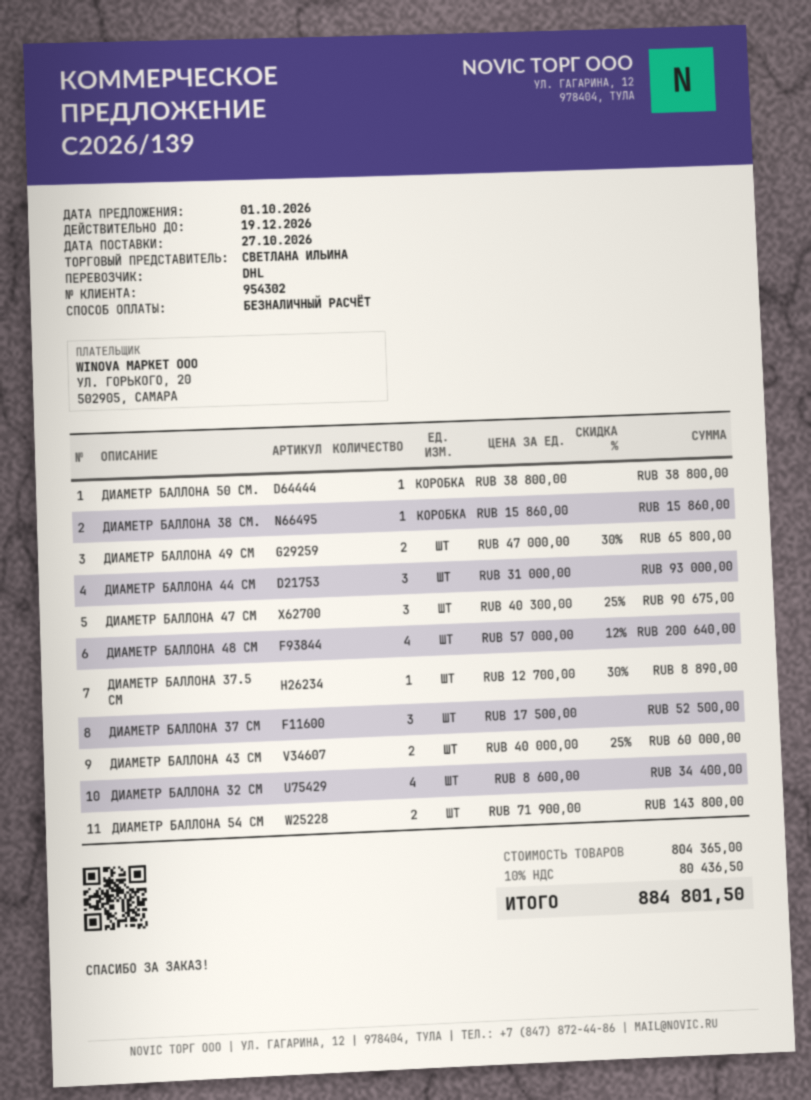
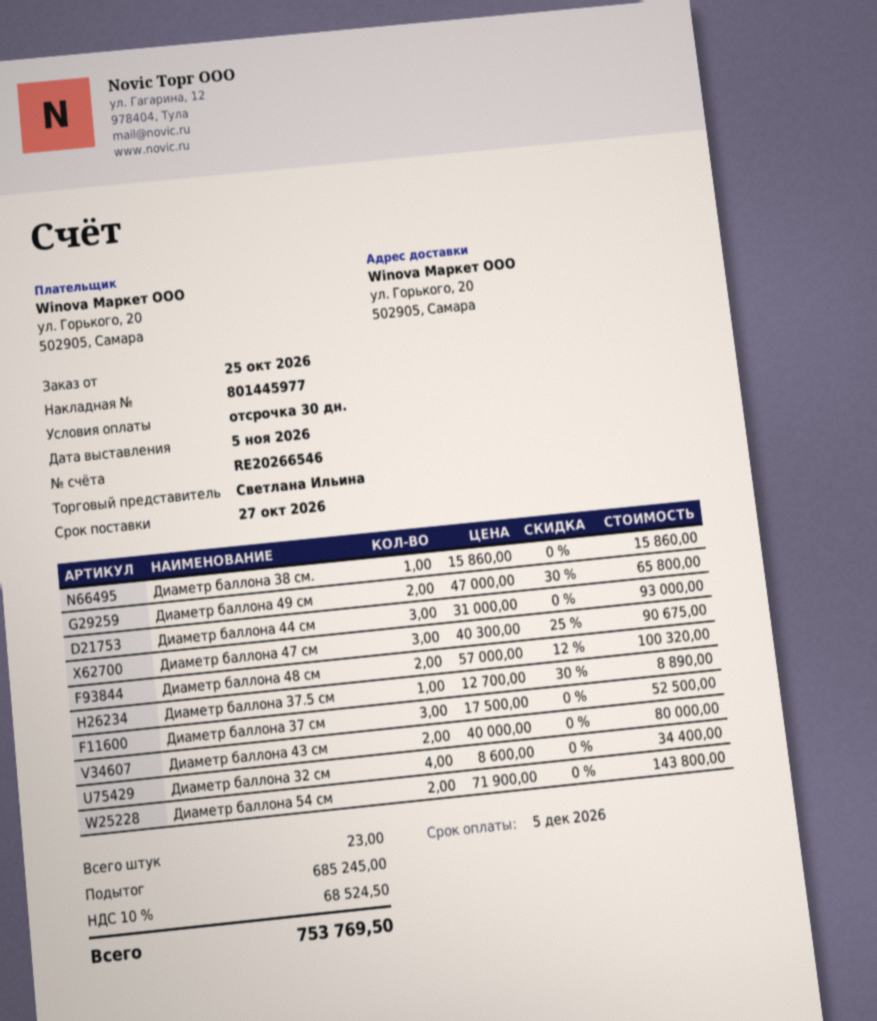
ДИАМЕТР БАЛЛОНА 50 СМ.: 1 x 38800.00 = 38800.00 -> none
ДИАМЕТР БАЛЛОНА 48 СМ: 4 x 57000.00 - 12% = 200640.00 -> 2 x 57000.00 - 12% = 100320.00
ДИАМЕТР БАЛЛОНА 43 СМ: 2 x 40000.00 - 25% = 60000.00 -> 2 x 40000.00 = 80000.00
subtotal: 804365.00 -> 685245.00
tax: 10% = 80436.50 -> 10% = 68524.50
total: 884801.50 -> 753769.50

